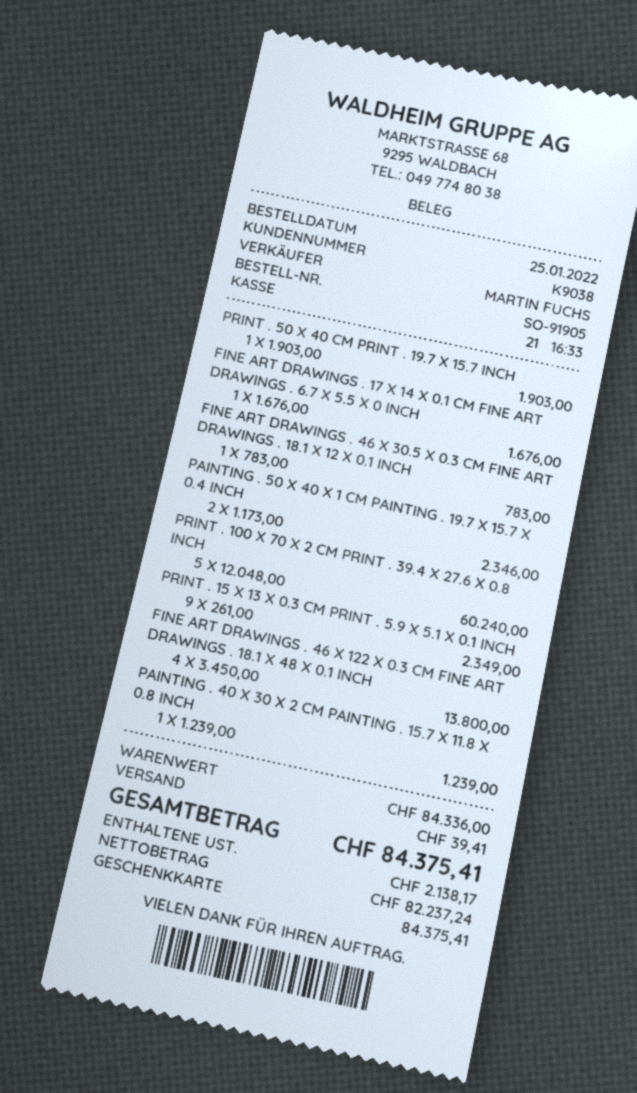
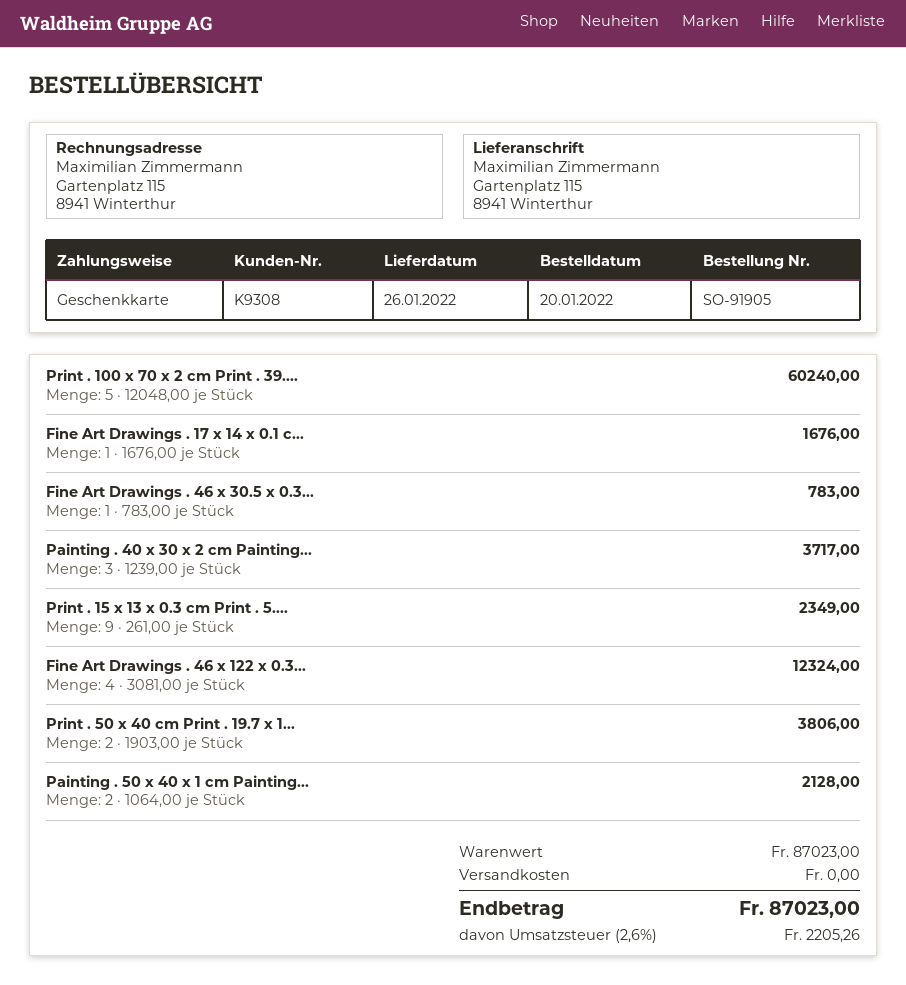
order date: 2022-01-25 -> 2022-01-20
customer number: K9038 -> K9308
PRINT . 50 X 40 CM PRINT . 19.7 X 15.7 INCH: 1 x 1903.00 = 1903.00 -> 2 x 1903.00 = 3806.00
PAINTING . 50 X 40 X 1 CM PAINTING . 19.7 X 15.7 X 0.4 INCH: 2 x 1173.00 = 2346.00 -> 2 x 1064.00 = 2128.00
FINE ART DRAWINGS . 46 X 122 X 0.3 CM FINE ART DRAWINGS . 18.1 X 48 X 0.1 INCH: 4 x 3450.00 = 13800.00 -> 4 x 3081.00 = 12324.00
PAINTING . 40 X 30 X 2 CM PAINTING . 15.7 X 11.8 X 0.8 INCH: 1 x 1239.00 = 1239.00 -> 3 x 1239.00 = 3717.00
subtotal: 84336.00 -> 87023.00
shipping: 39.41 -> 0.00
tax: 2138.17 -> 2205.26
total: 84375.41 -> 87023.00

